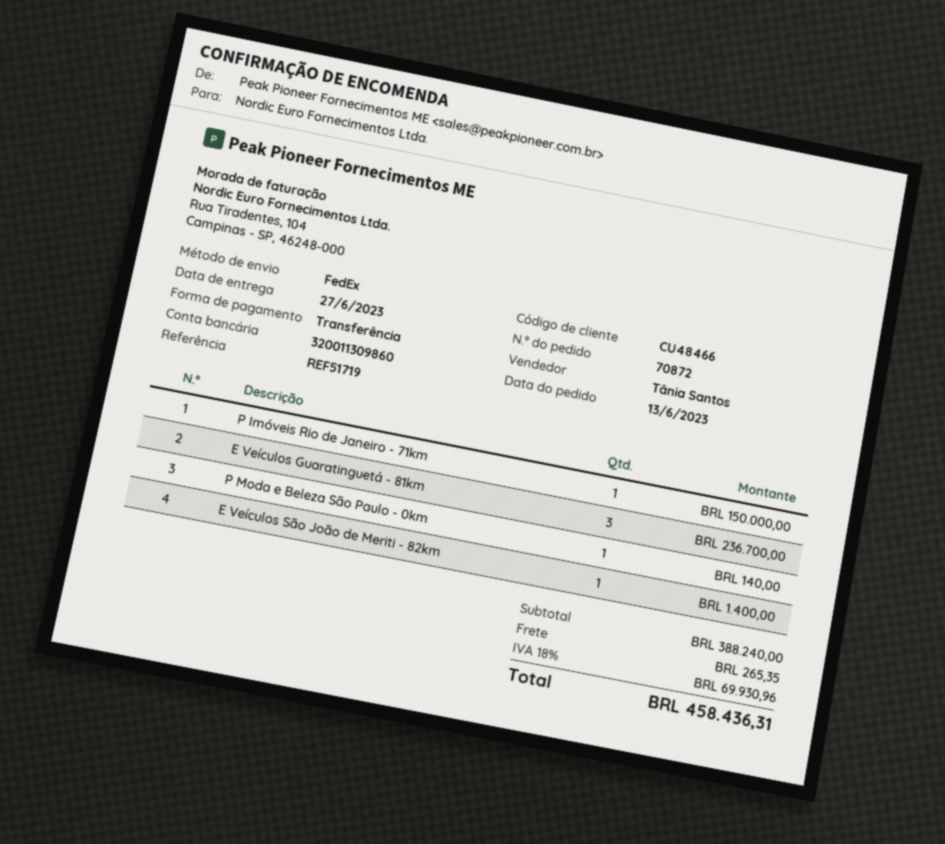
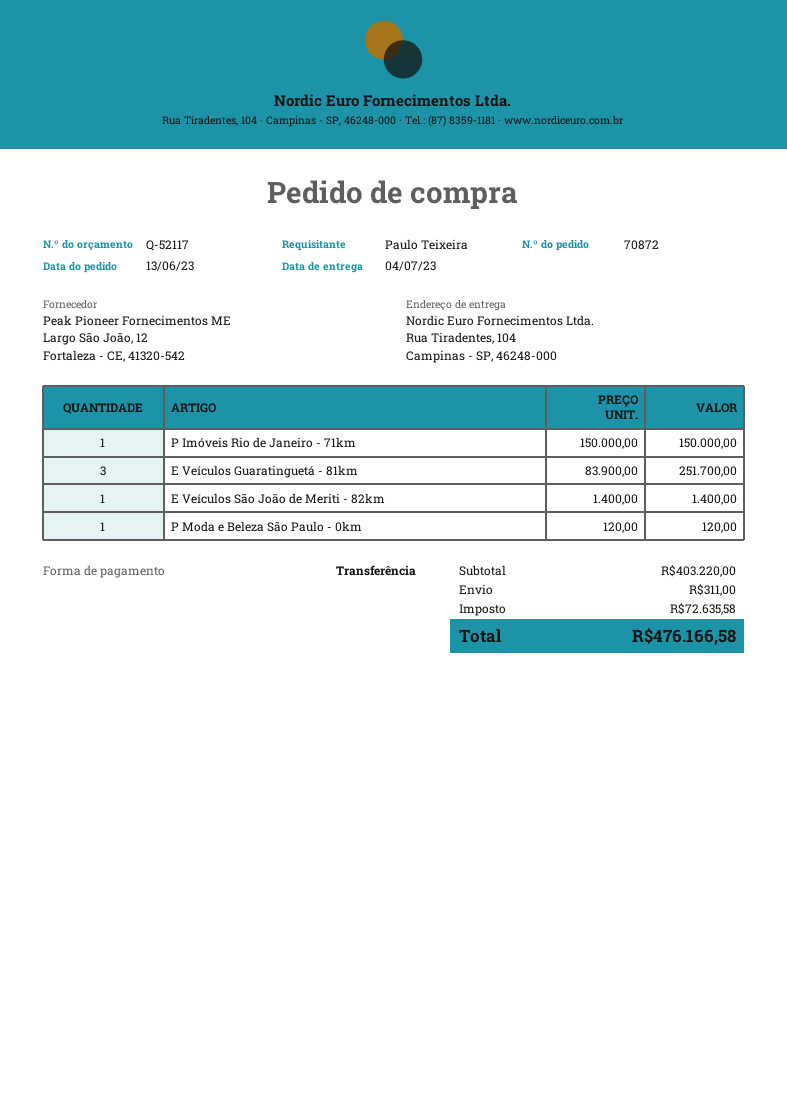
delivery date: 2023-06-27 -> 2023-07-04
E Veículos Guaratinguetá - 81km: 3 for 236700.00 -> 3 for 251700.00
P Moda e Beleza São Paulo - 0km: 1 for 140.00 -> 1 for 120.00
subtotal: 388240.00 -> 403220.00
shipping: 265.35 -> 311.00
tax: 69930.96 -> 72635.58
total: 458436.31 -> 476166.58

